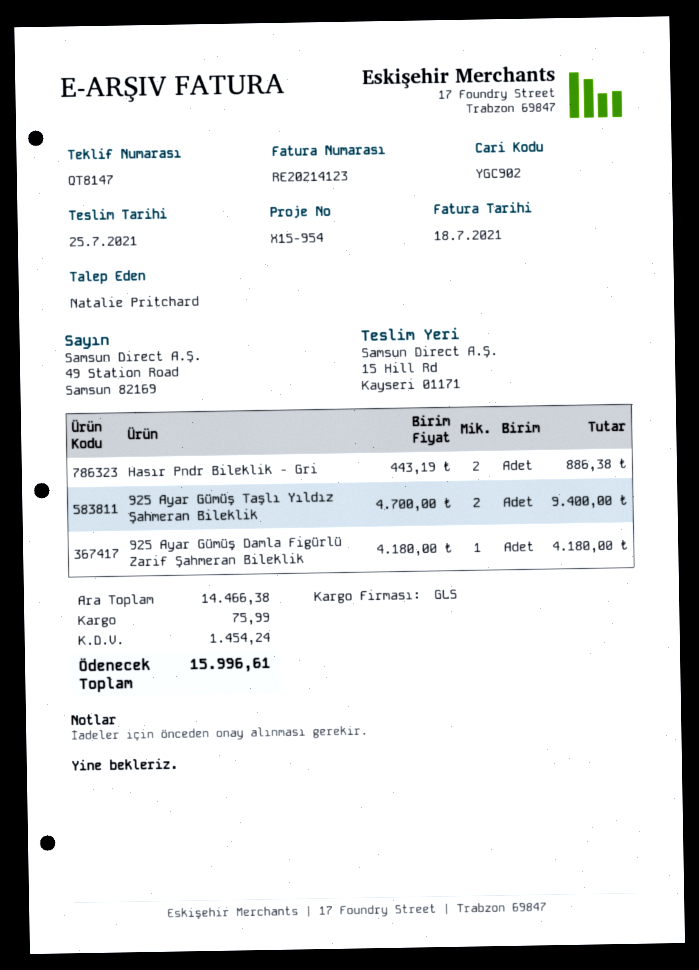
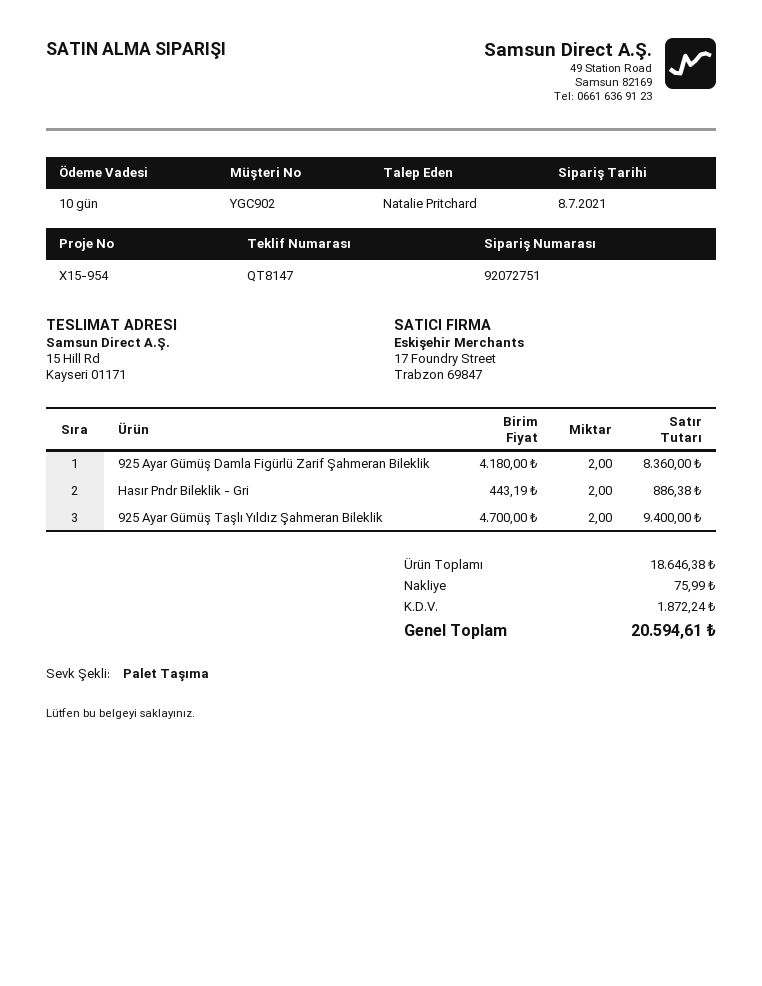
shipping method: GLS -> pallet freight
925 Ayar Gümüş Damla Figürlü Zarif Şahmeran Bileklik: 1 x 4180.00 = 4180.00 -> 2 x 4180.00 = 8360.00
subtotal: 14466.38 -> 18646.38
tax: 1454.24 -> 1872.24
total: 15996.61 -> 20594.61

